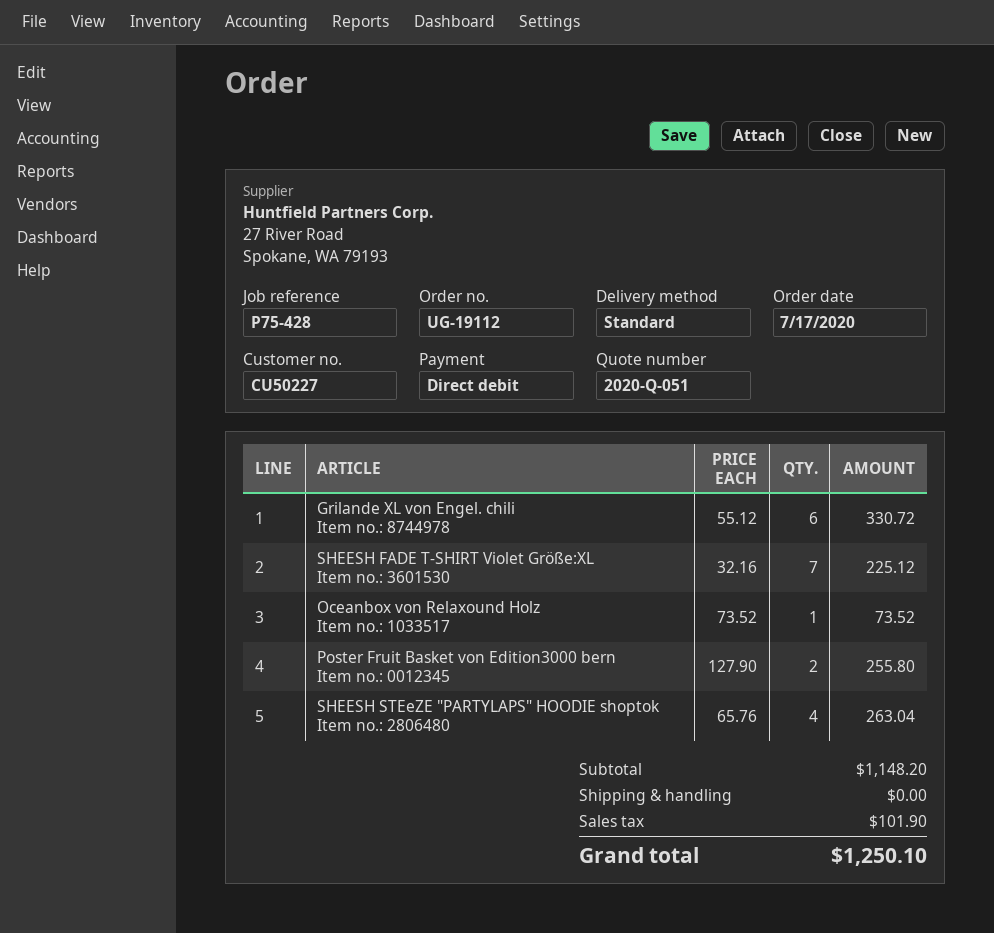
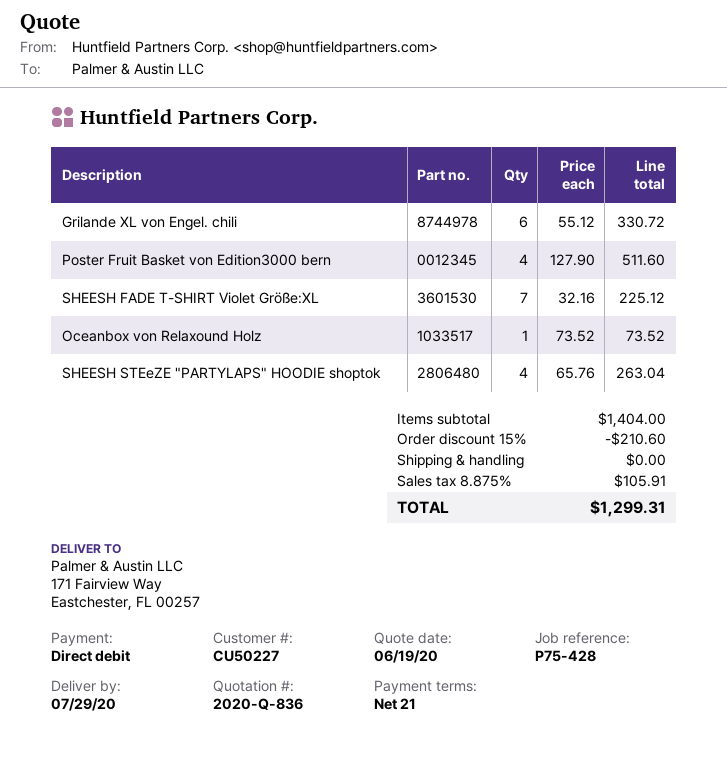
quote number: 2020-Q-051 -> 2020-Q-836
Poster Fruit Basket von Edition3000 bern: 2 x 127.90 = 255.80 -> 4 x 127.90 = 511.60
subtotal: 1148.20 -> 1404.00
discount: none -> 15% = 210.60
tax: 101.90 -> 105.91
total: 1250.10 -> 1299.31

